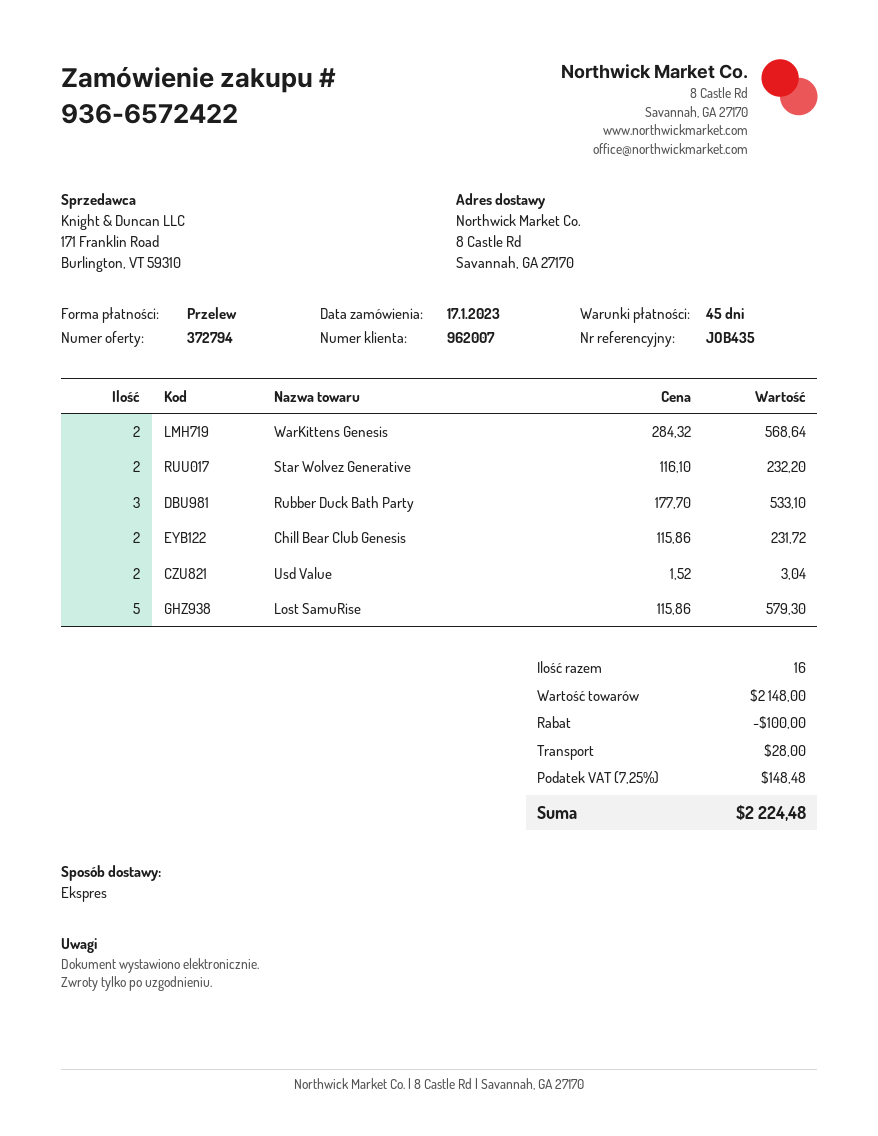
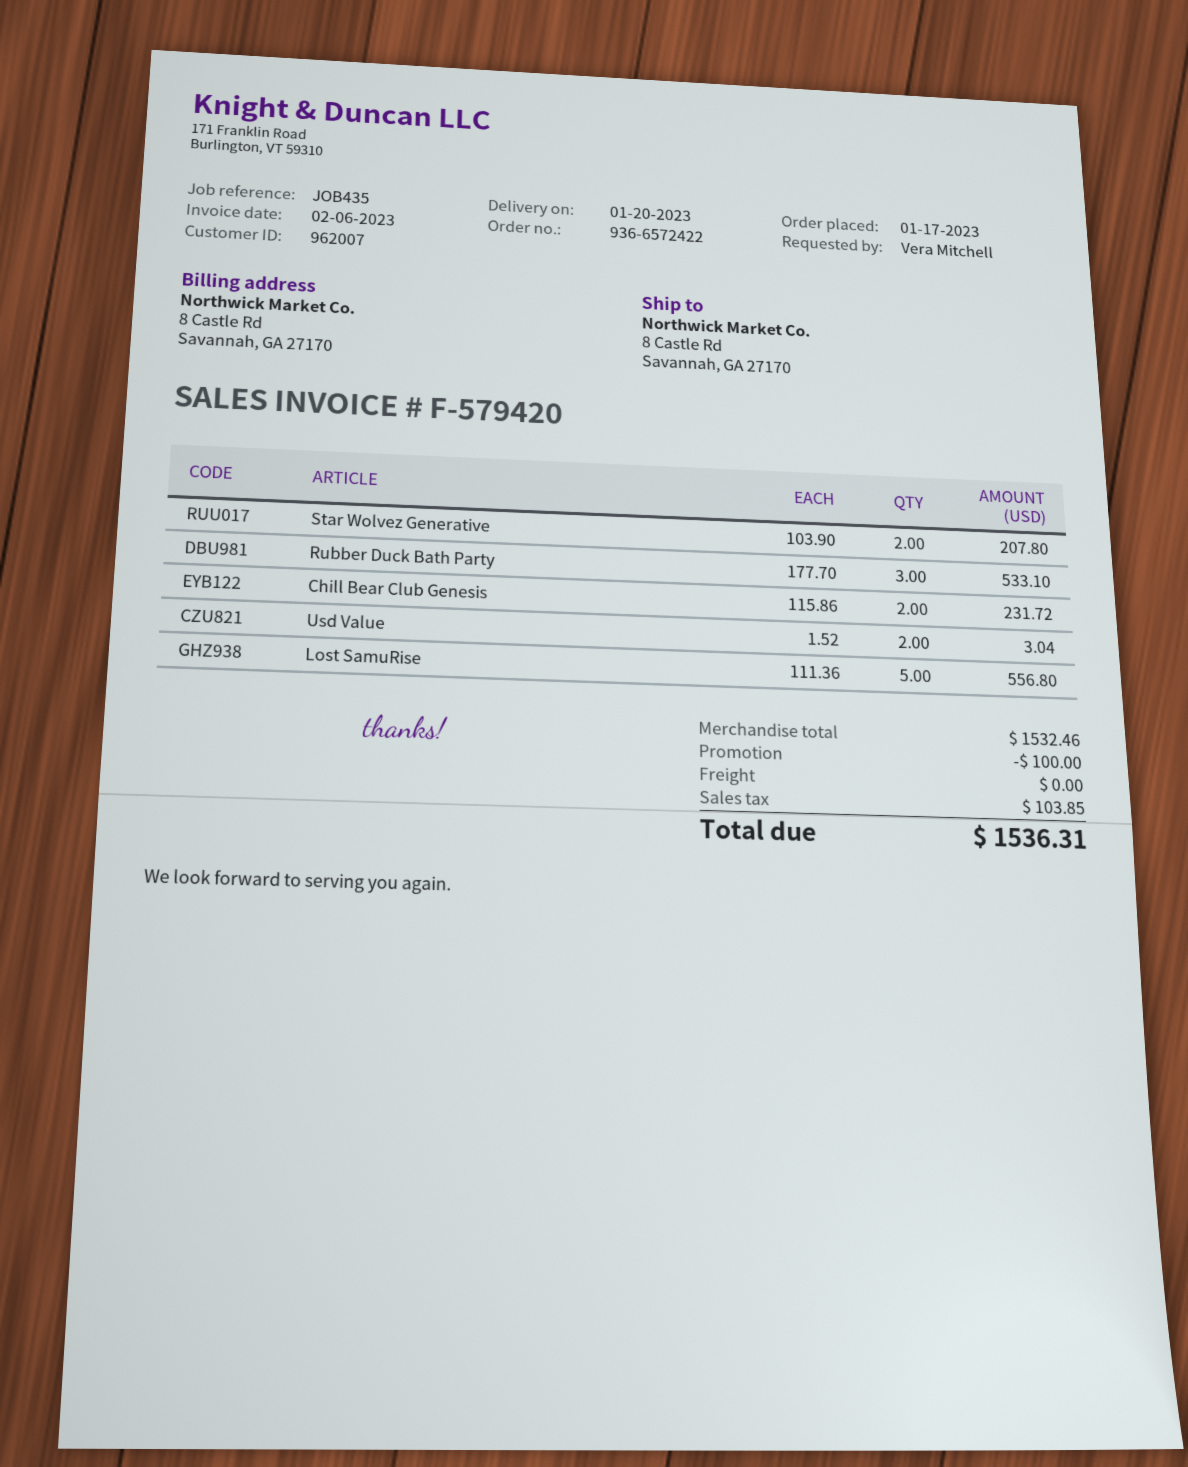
WarKittens Genesis: 2 x 284.32 = 568.64 -> none
Star Wolvez Generative: 2 x 116.10 = 232.20 -> 2 x 103.90 = 207.80
Lost SamuRise: 5 x 115.86 = 579.30 -> 5 x 111.36 = 556.80
subtotal: 2148.00 -> 1532.46
shipping: 28.00 -> 0.00
tax: 148.48 -> 103.85
total: 2224.48 -> 1536.31

